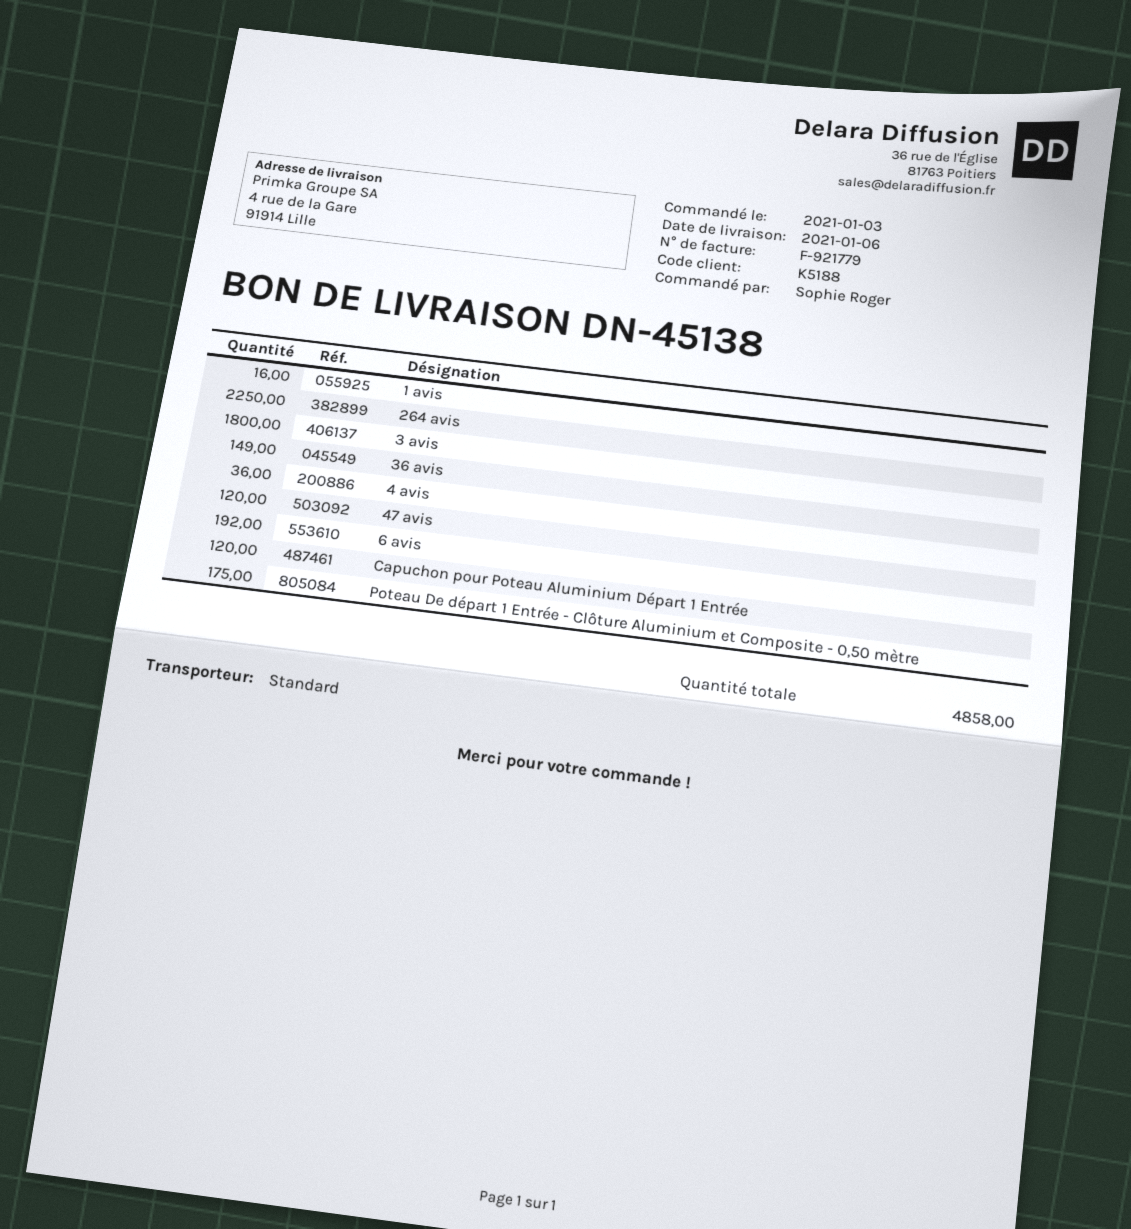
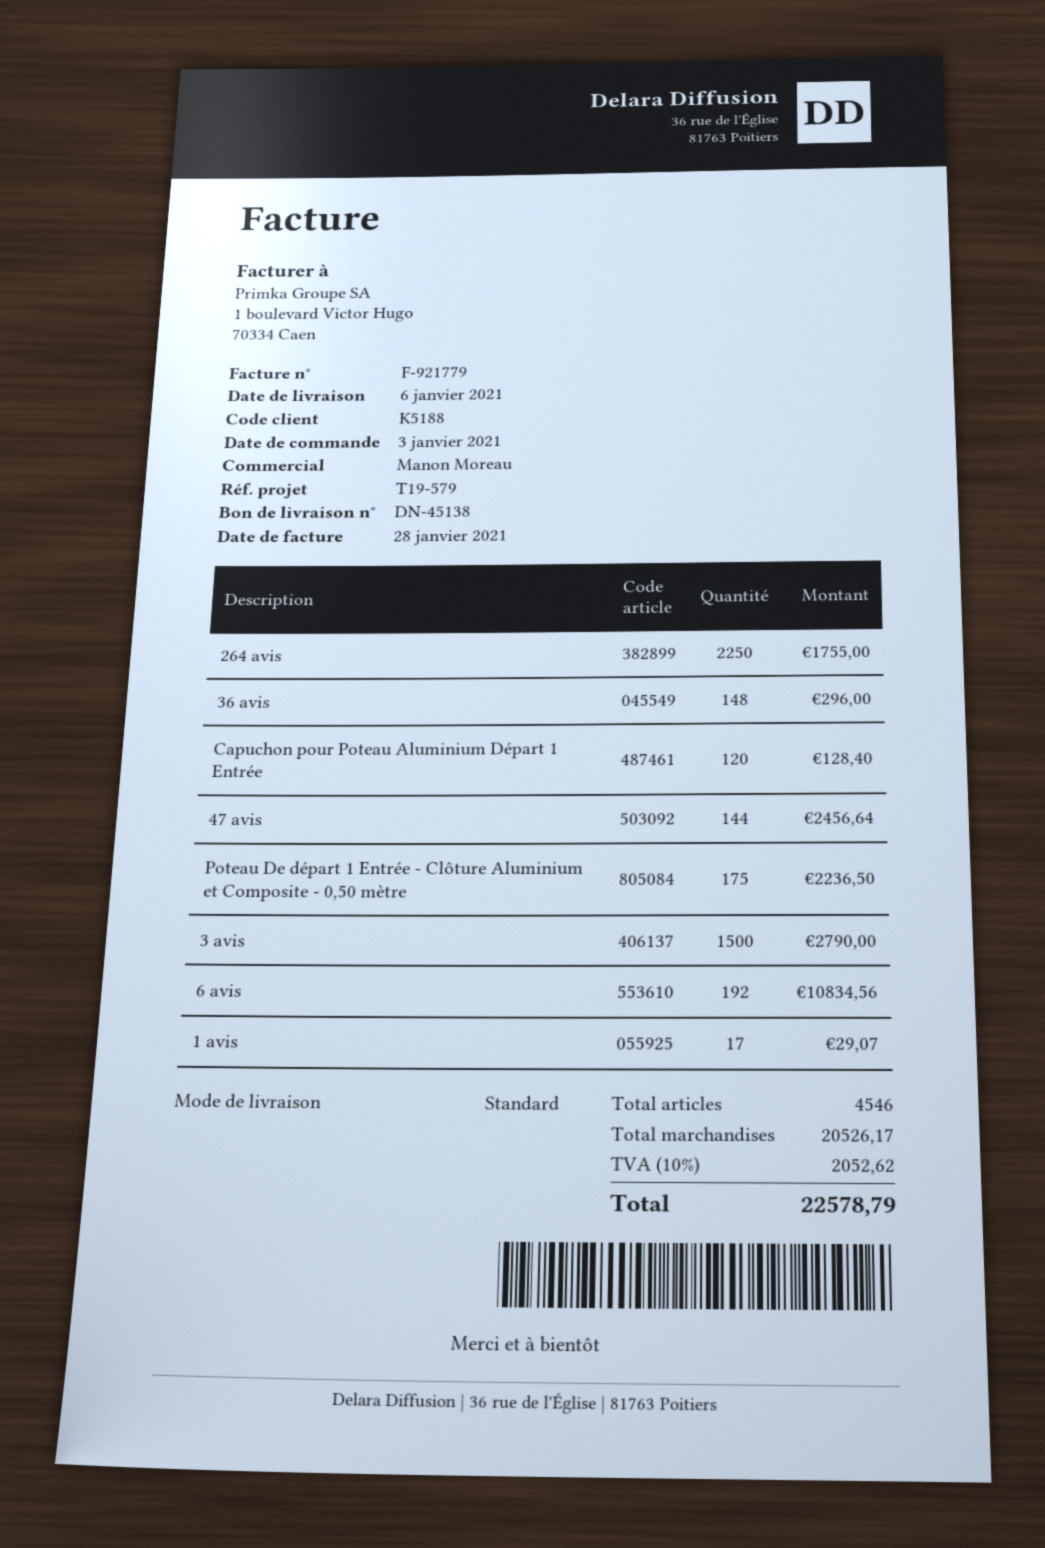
1 avis: 16 -> 17
3 avis: 1800 -> 1500
36 avis: 149 -> 148
4 avis: 36 -> none
47 avis: 120 -> 144
total quantity: 4858 -> 4546

